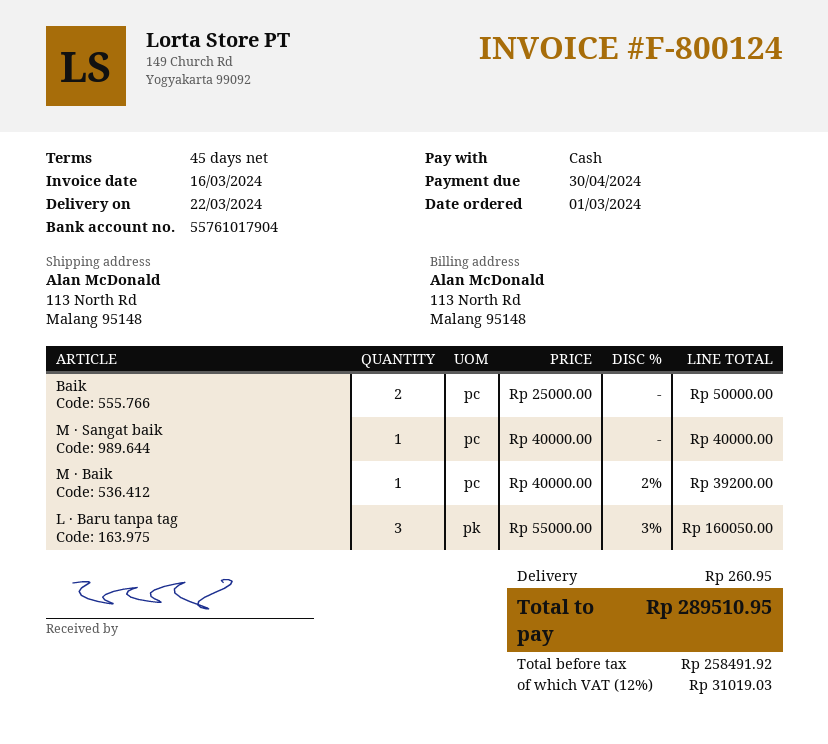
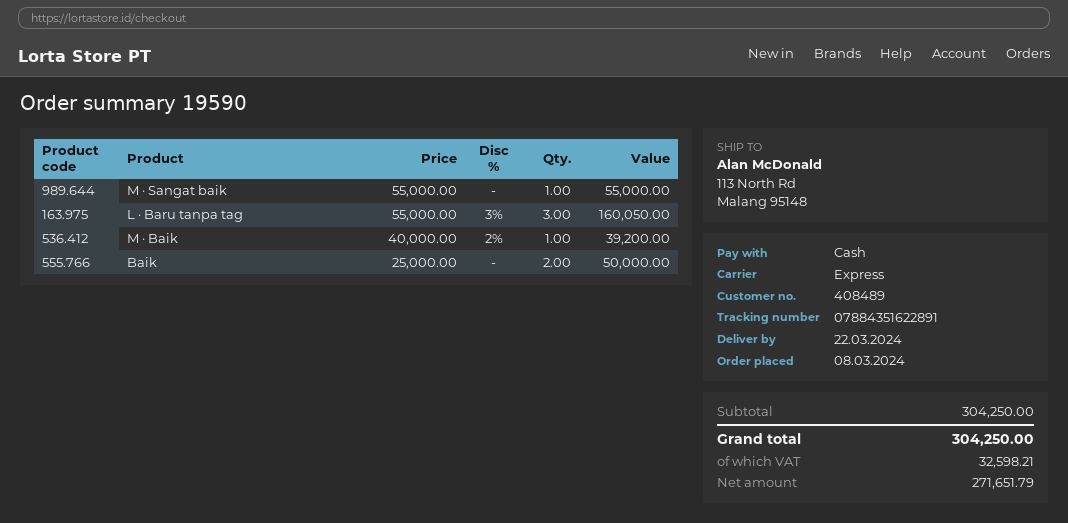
order date: 2024-03-01 -> 2024-03-08
M · Sangat baik: 1 x 40000.00 = 40000.00 -> 1 x 55000.00 = 55000.00
shipping: 260.95 -> none
net: 258491.92 -> 271651.79
tax: 31019.03 -> 32598.21
total: 289510.95 -> 304250.00

